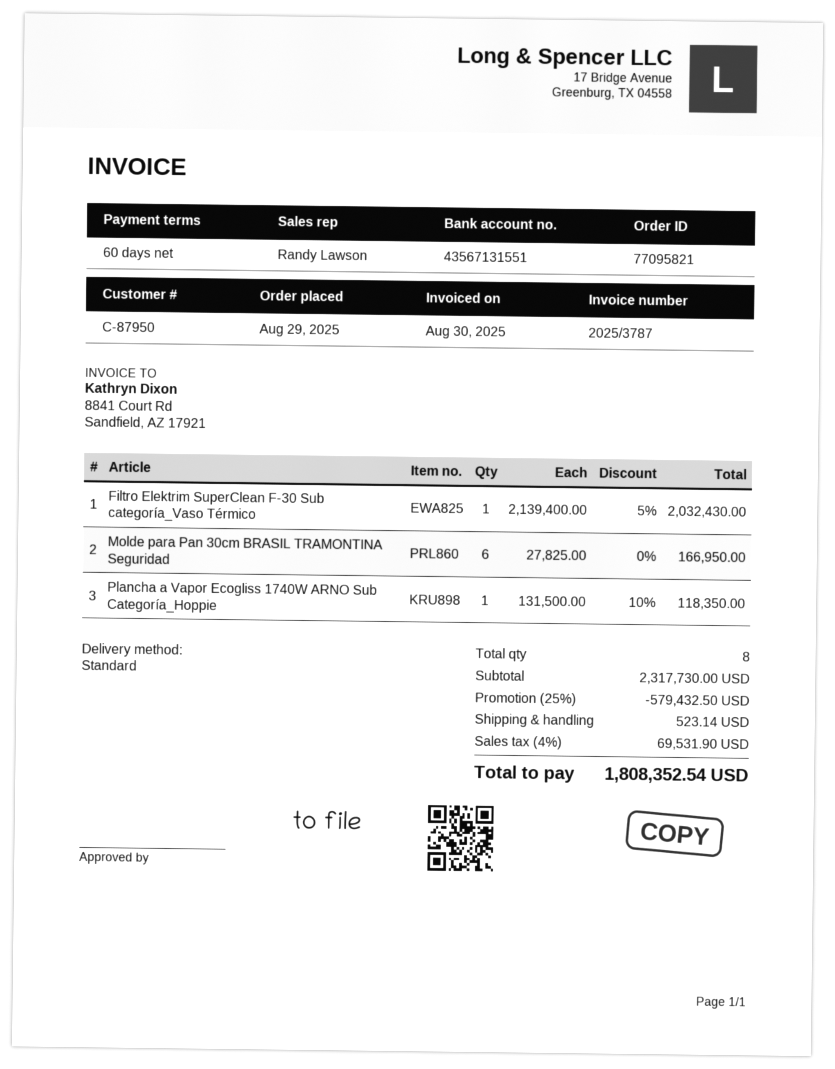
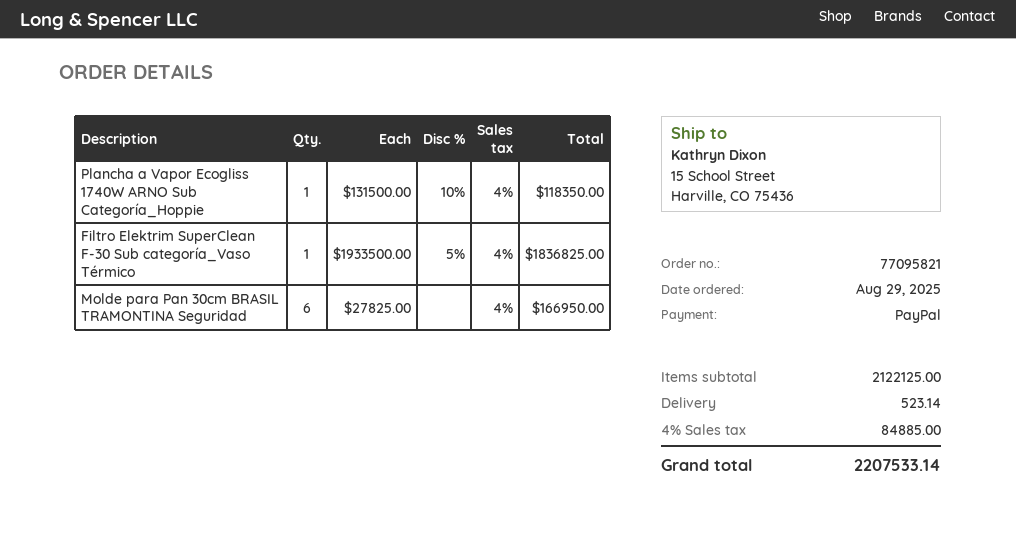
Filtro Elektrim SuperClean F-30 Sub categoría_Vaso Térmico: 1 x 2139400.00 - 5% = 2032430.00 -> 1 x 1933500.00 - 5% = 1836825.00
subtotal: 2317730.00 -> 2122125.00
discount: 25% = 579432.50 -> none
tax: 4% = 69531.90 -> 4% = 84885.00
total: 1808352.54 -> 2207533.14

